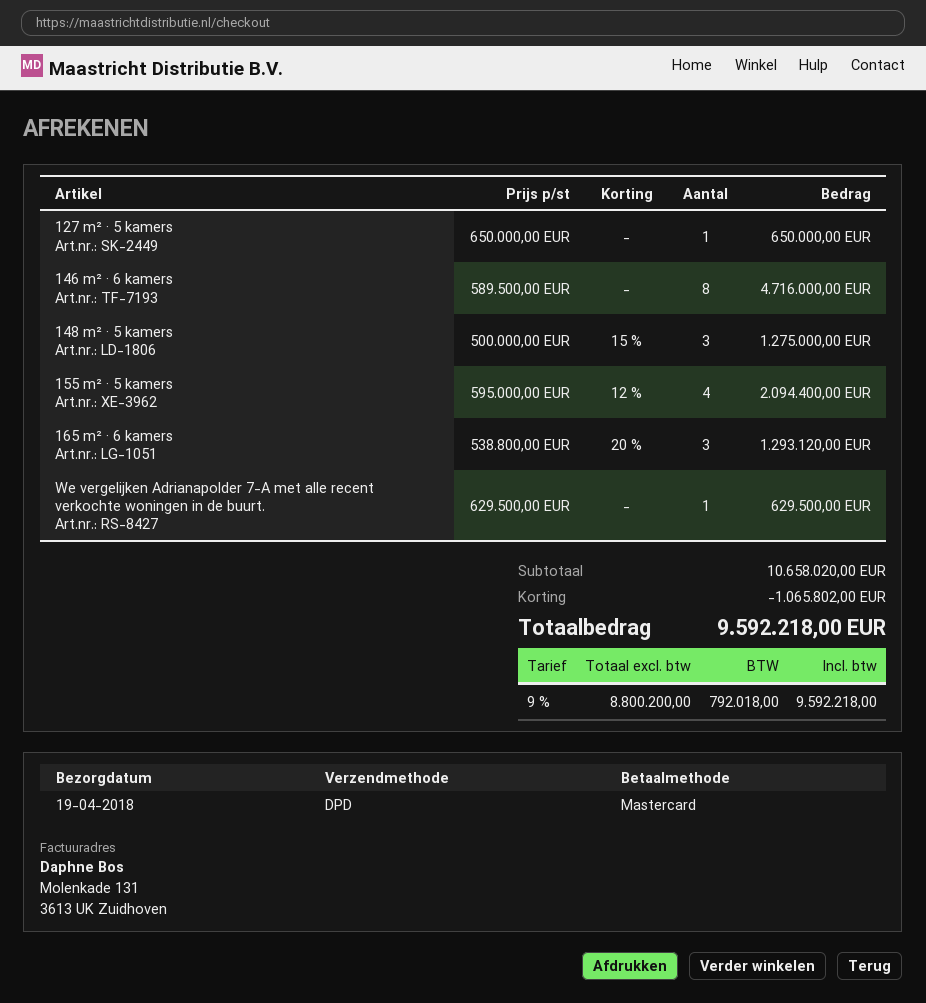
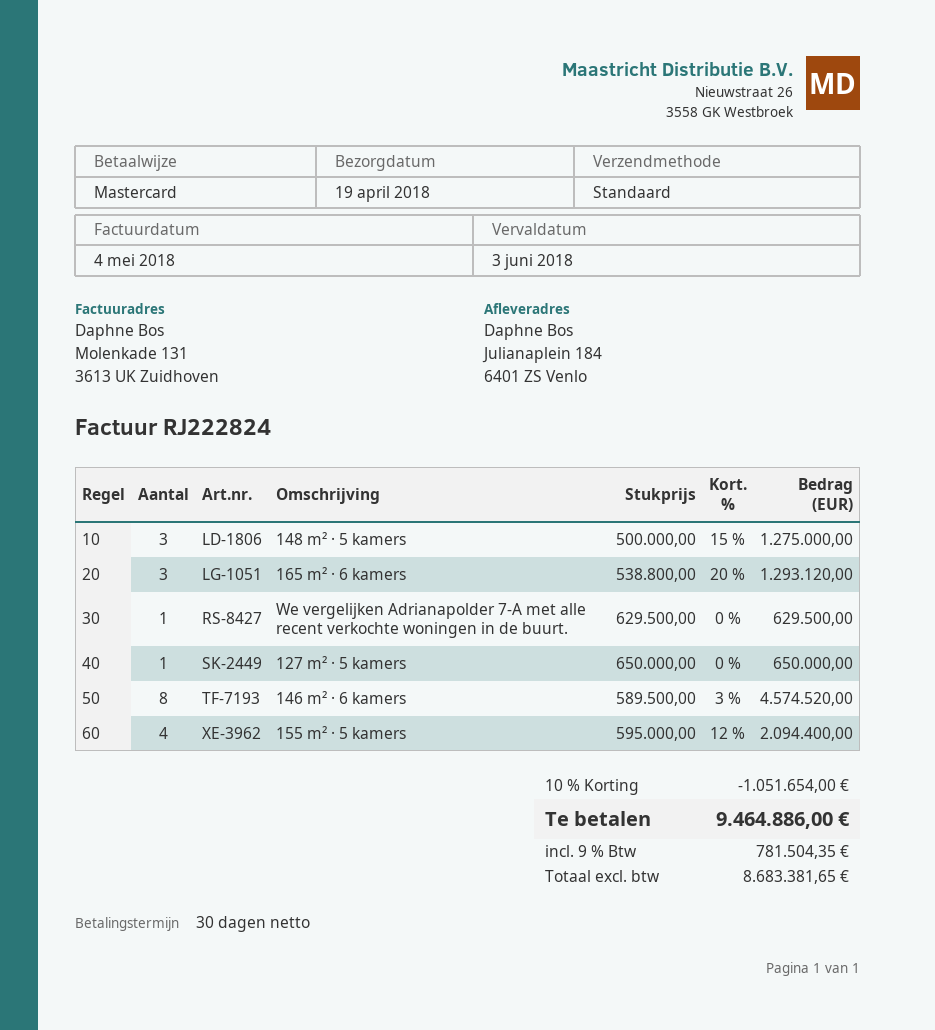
shipping method: DPD -> standard
146 m² · 6 kamers: 8 x 589500.00 = 4716000.00 -> 8 x 589500.00 - 3% = 4574520.00
discount: 1065802.00 -> 1051654.00
net: 8800200.00 -> 8683381.65
tax: 9% = 792018.00 -> 9% = 781504.35
total: 9592218.00 -> 9464886.00

